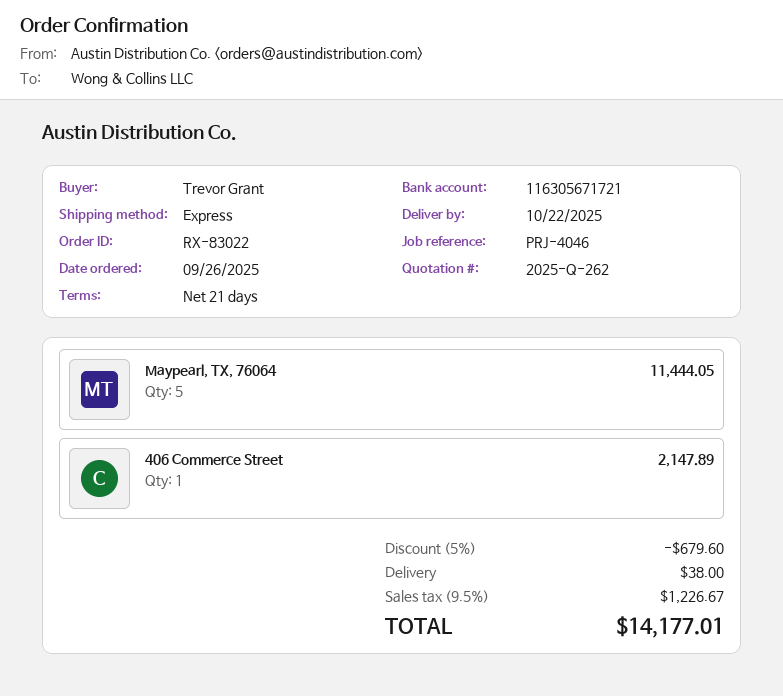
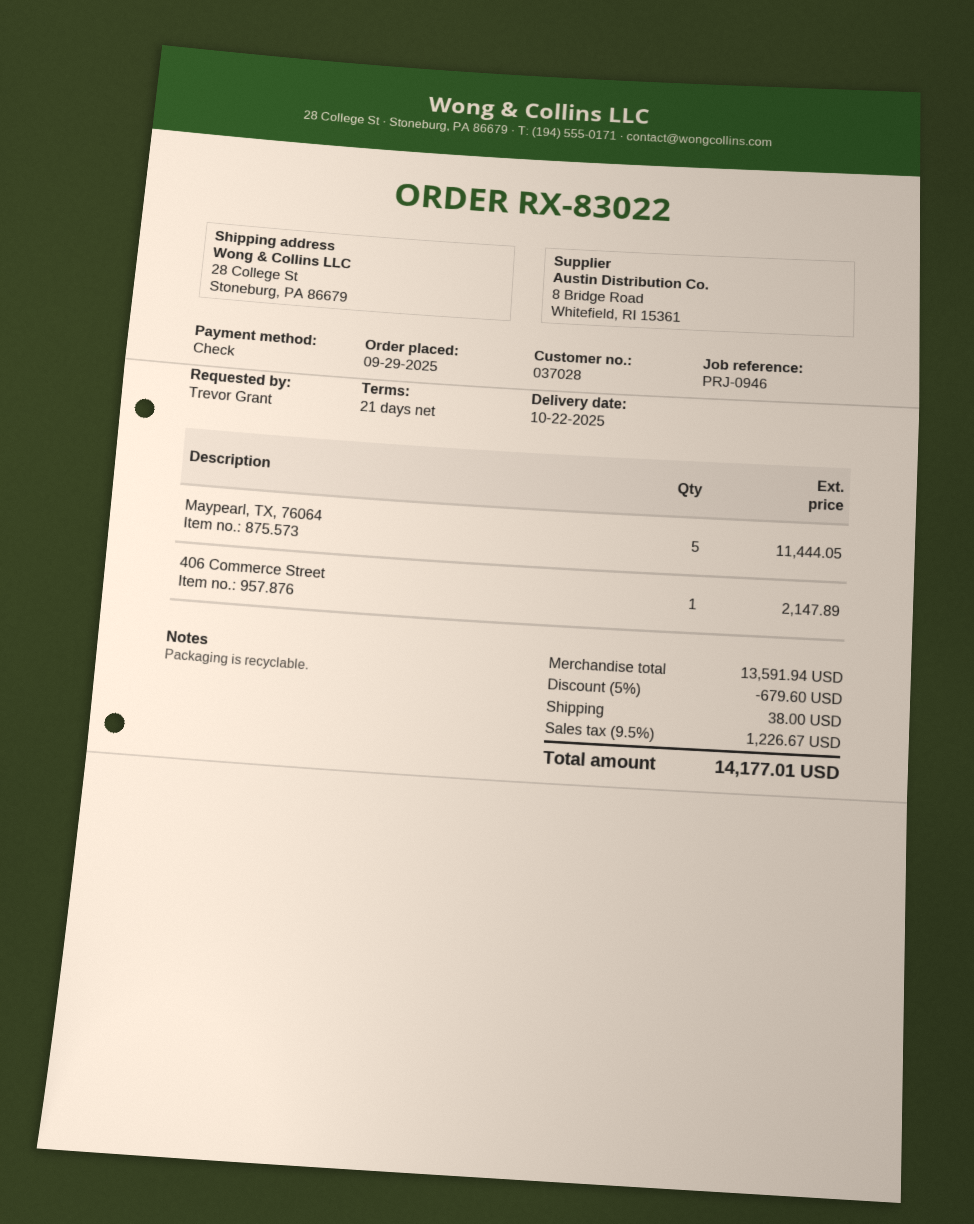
order date: 2025-09-26 -> 2025-09-29
reference: PRJ-4046 -> PRJ-0946

